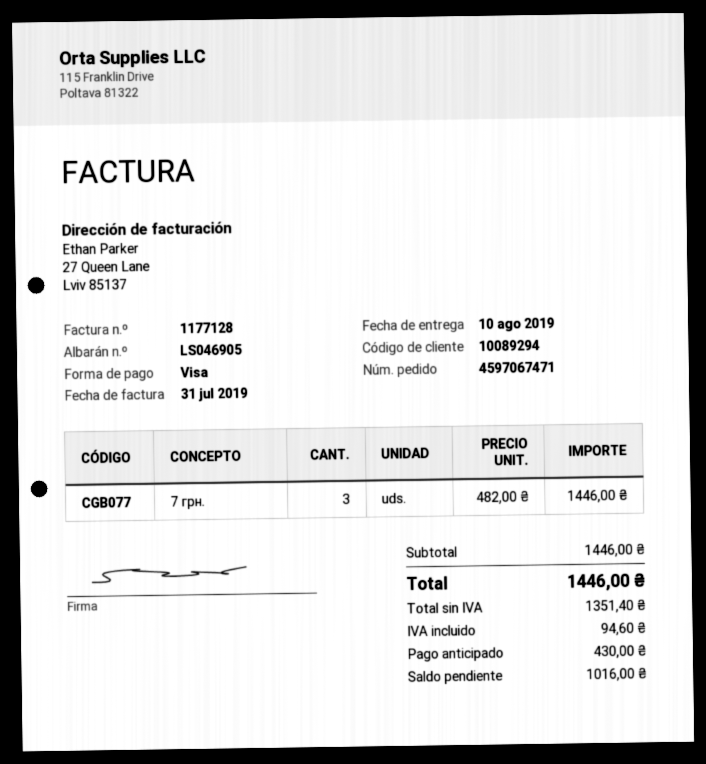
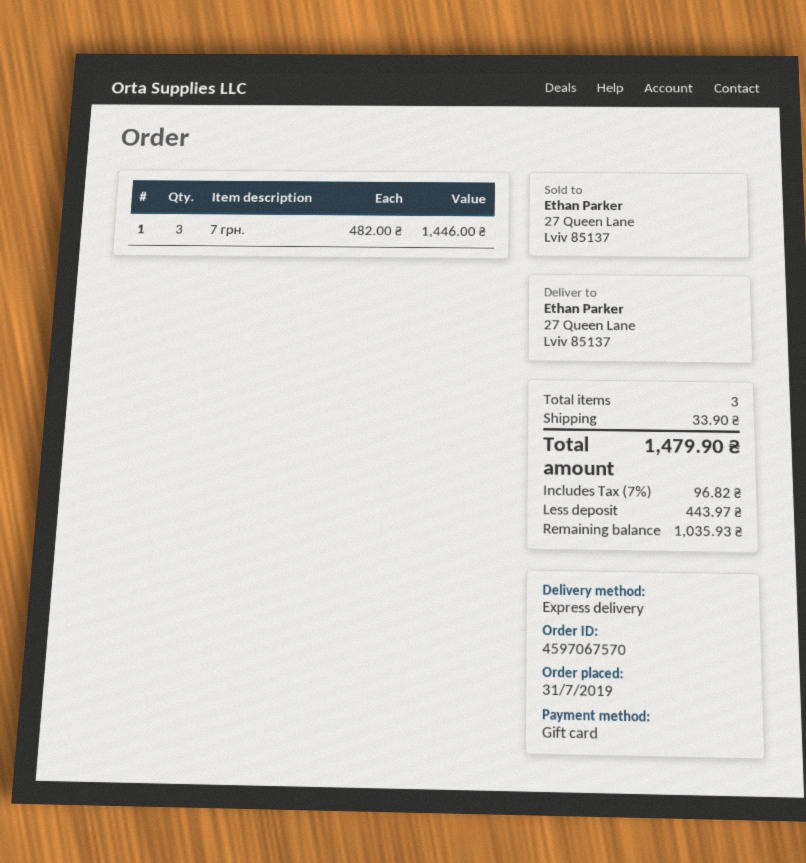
order number: 4597067471 -> 4597067570
payment method: Visa -> gift card
shipping: none -> 33.90
tax: 94.60 -> 96.82
total: 1446.00 -> 1479.90
deposit: 430.00 -> 443.97
balance: 1016.00 -> 1035.93

